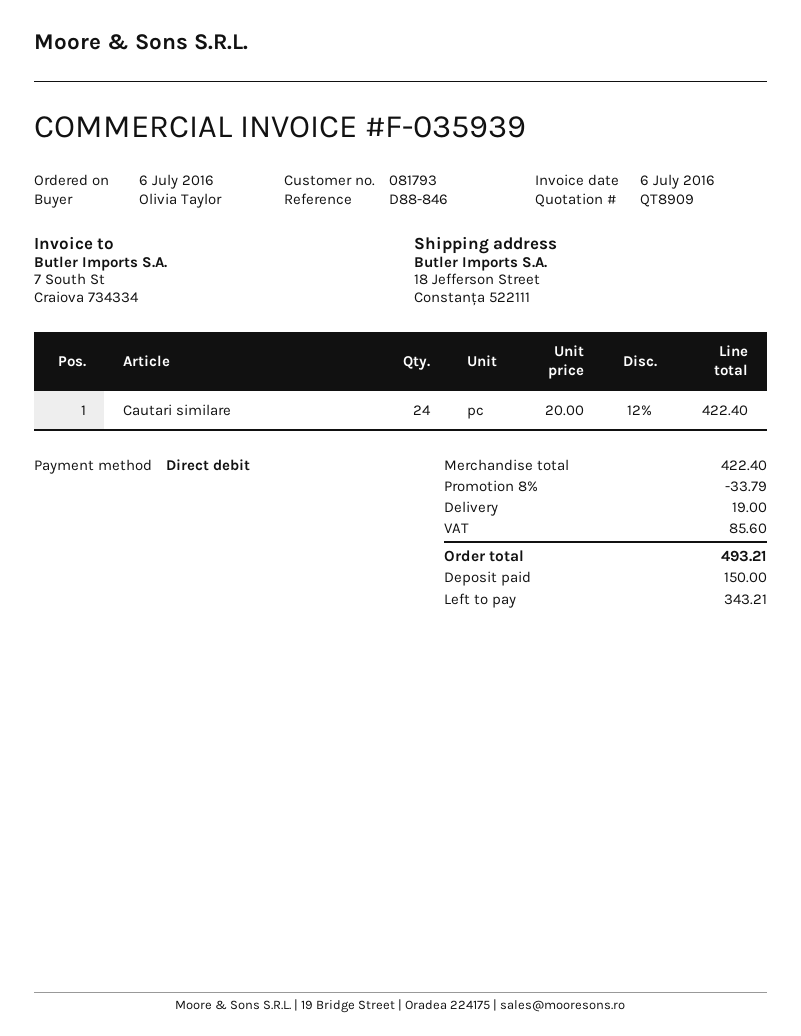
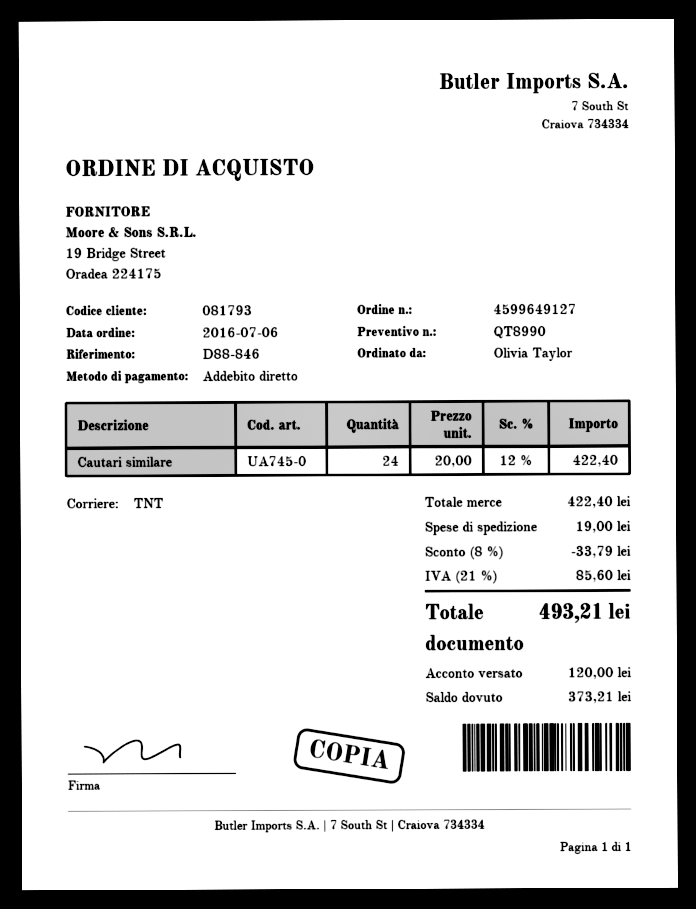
quote number: QT8909 -> QT8990
deposit: 150.00 -> 120.00
balance: 343.21 -> 373.21

